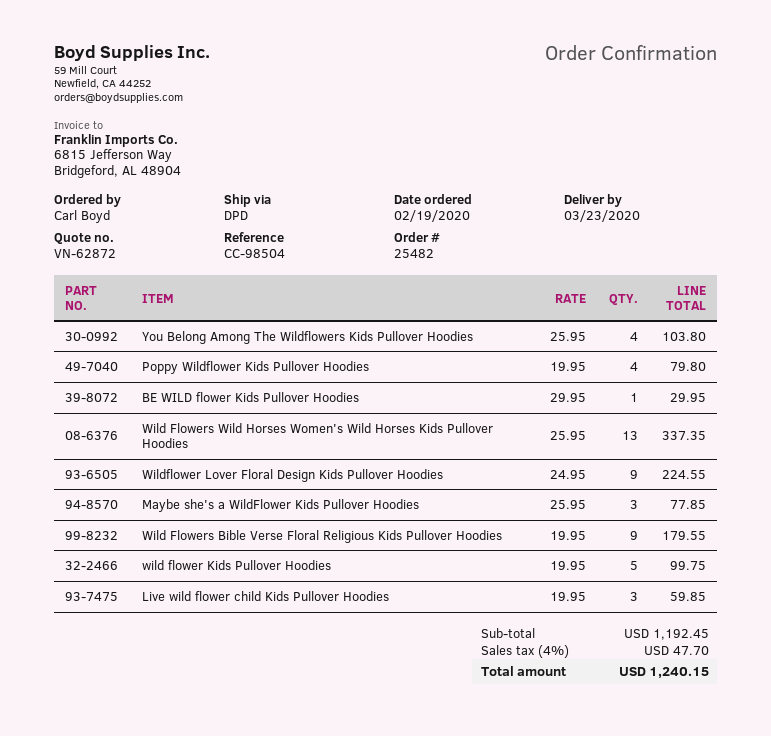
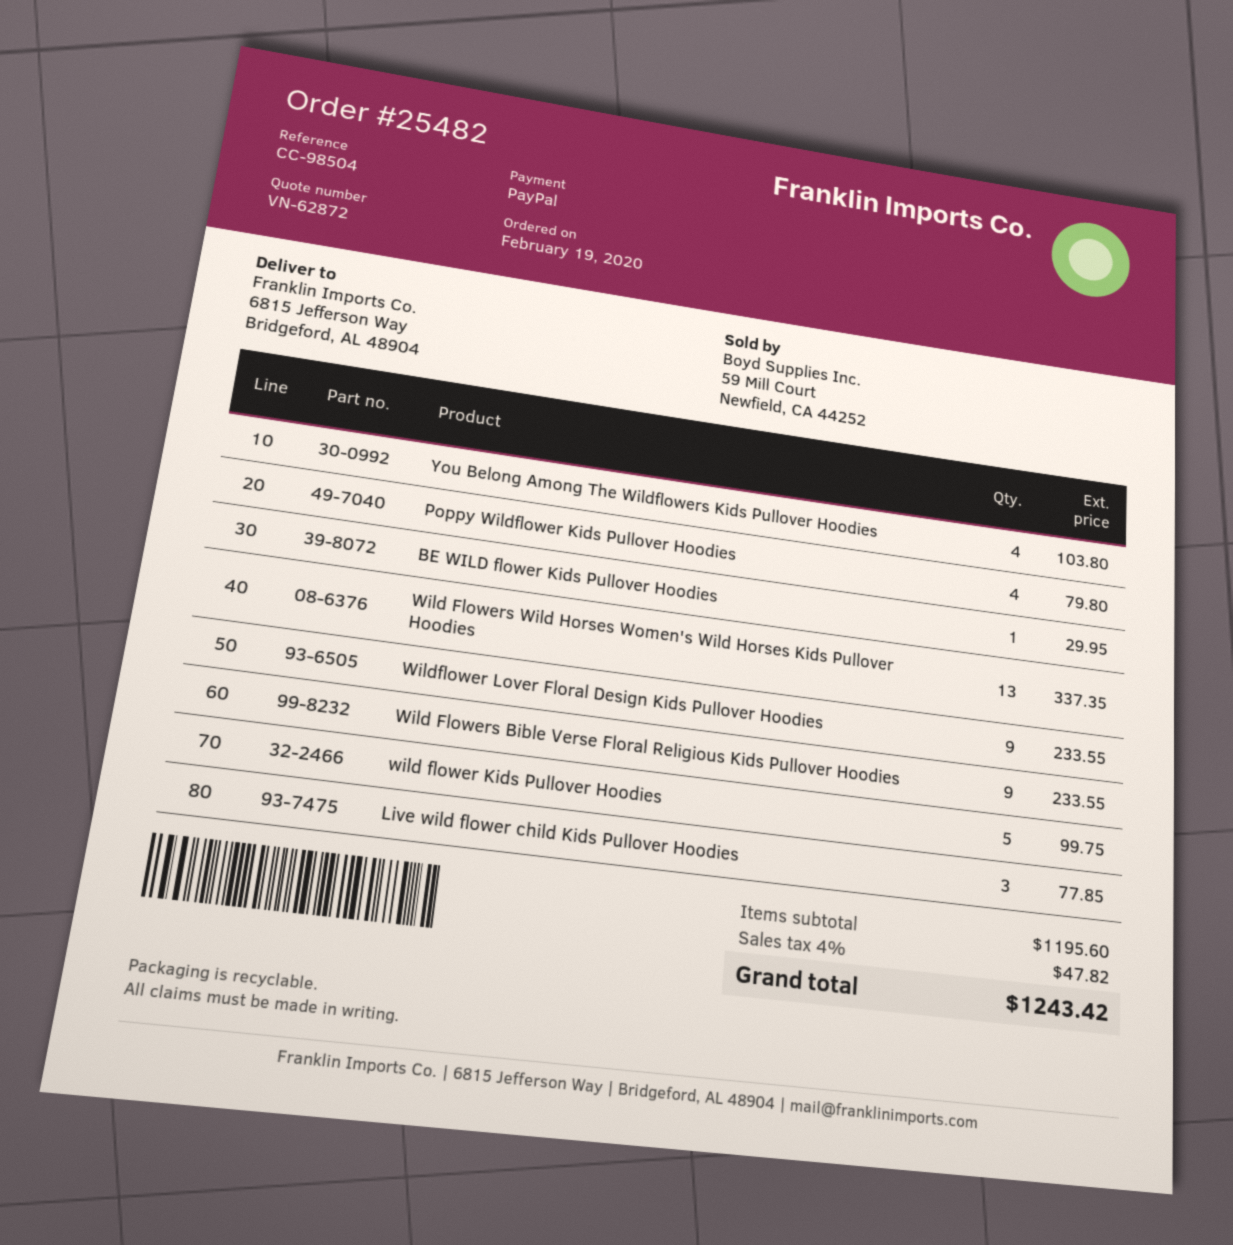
Wildflower Lover Floral Design Kids Pullover Hoodies: 9 for 224.55 -> 9 for 233.55
Maybe she's a WildFlower Kids Pullover Hoodies: 3 for 77.85 -> none
Wild Flowers Bible Verse Floral Religious Kids Pullover Hoodies: 9 for 179.55 -> 9 for 233.55
Live wild flower child Kids Pullover Hoodies: 3 for 59.85 -> 3 for 77.85
subtotal: 1192.45 -> 1195.60
tax: 4% = 47.70 -> 4% = 47.82
total: 1240.15 -> 1243.42

